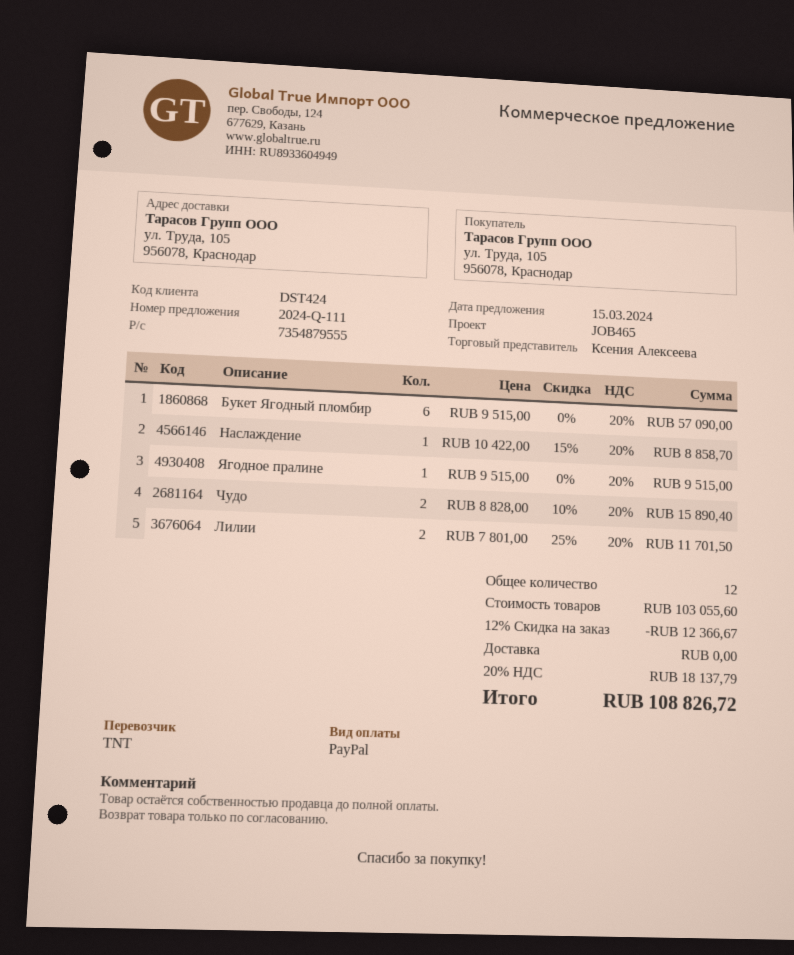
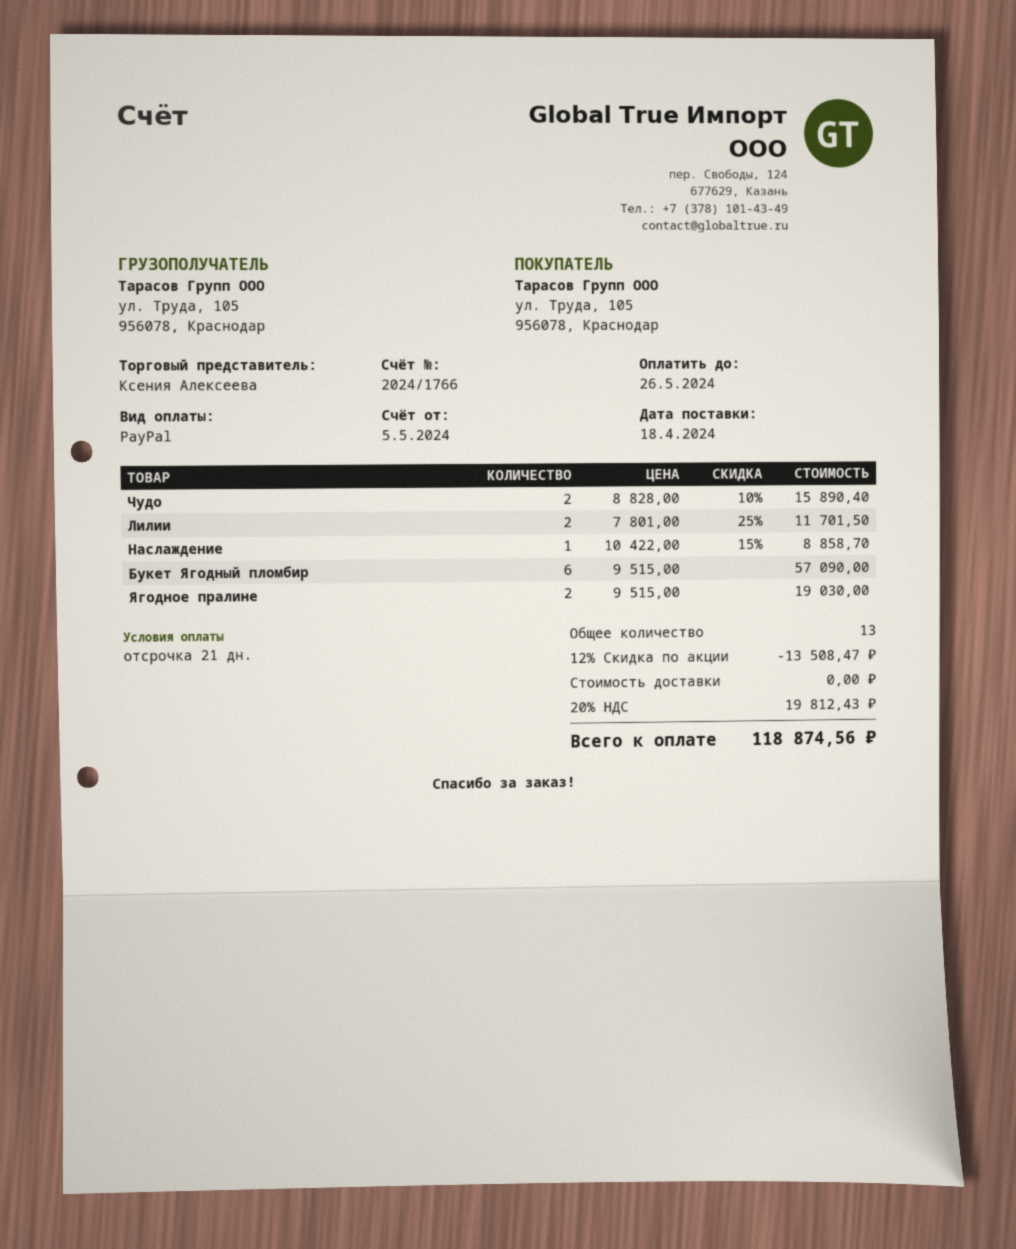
Ягодное пралине: 1 x 9515.00 = 9515.00 -> 2 x 9515.00 = 19030.00
total quantity: 12 -> 13
discount: 12% = 12366.67 -> 12% = 13508.47
tax: 20% = 18137.79 -> 20% = 19812.43
total: 108826.72 -> 118874.56

